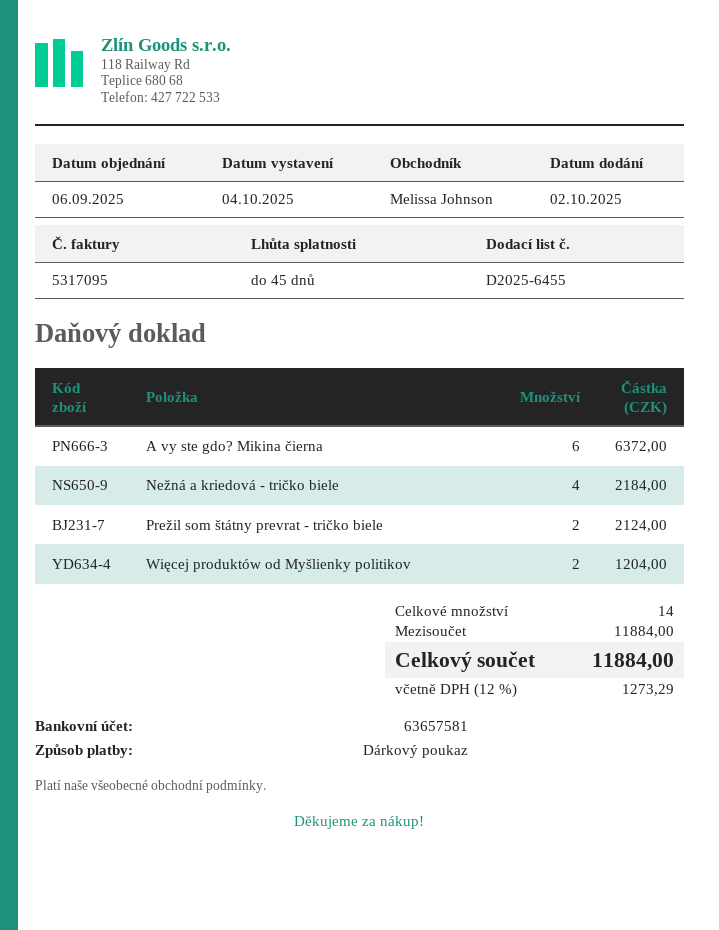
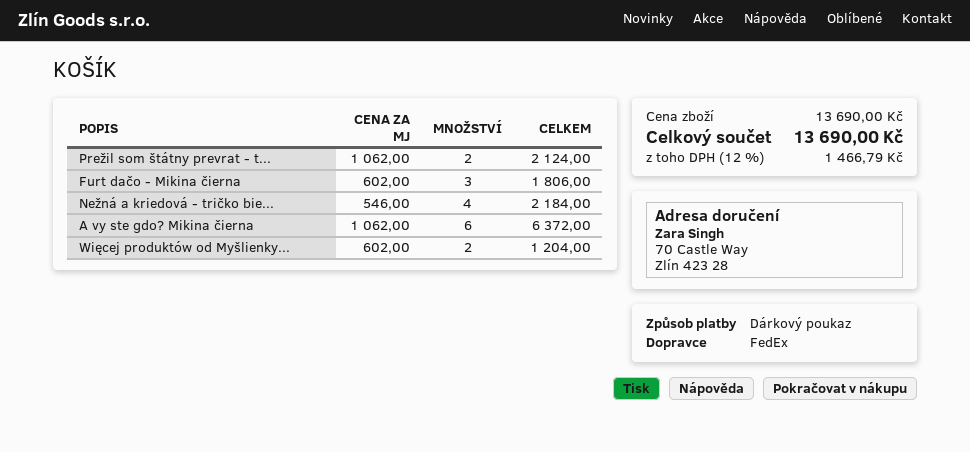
Furt dačo - Mikina čierna: none -> 3 for 1806.00
subtotal: 11884.00 -> 13690.00
tax: 12% = 1273.29 -> 12% = 1466.79
total: 11884.00 -> 13690.00

